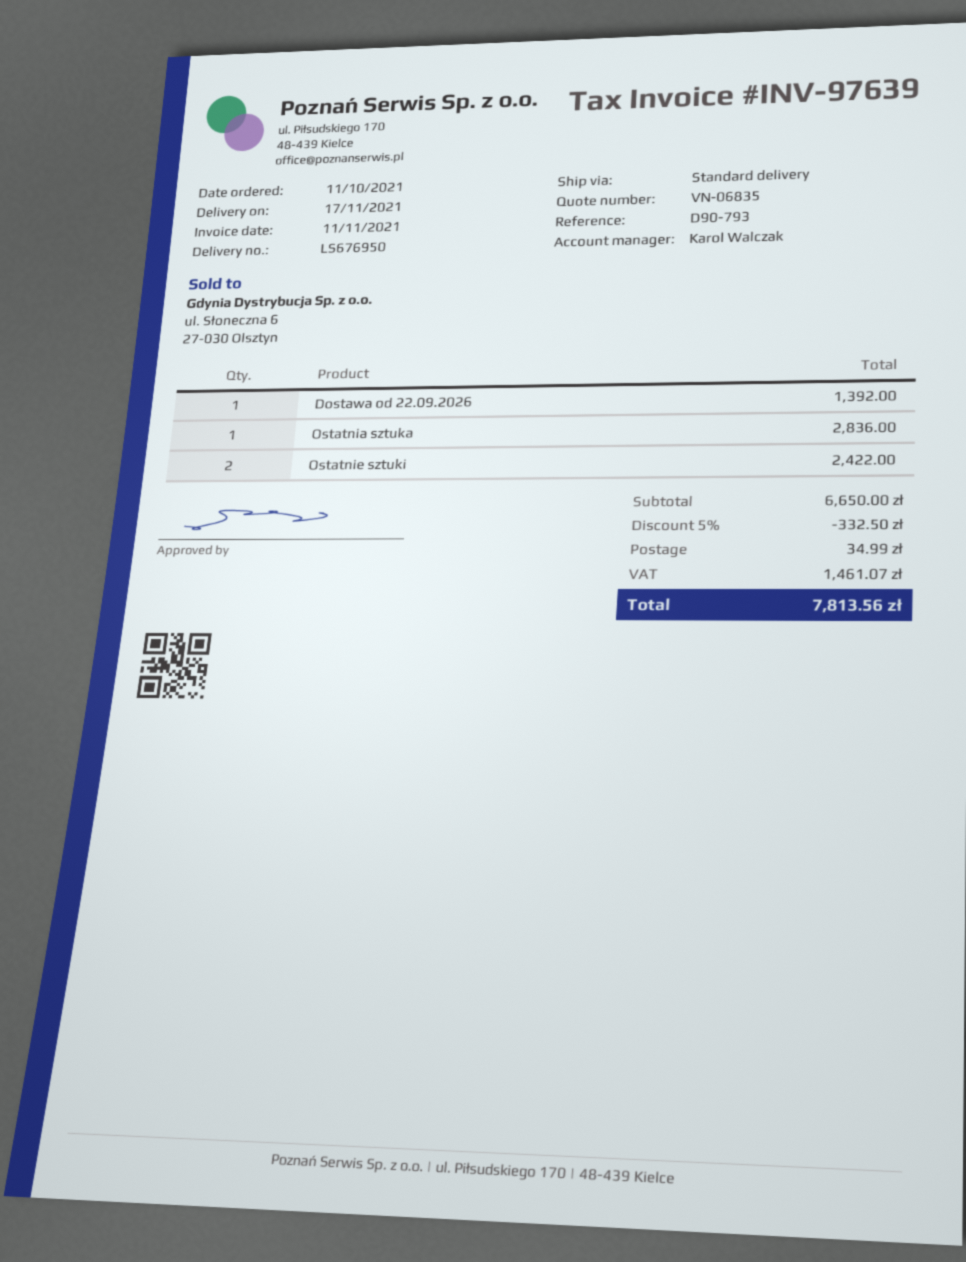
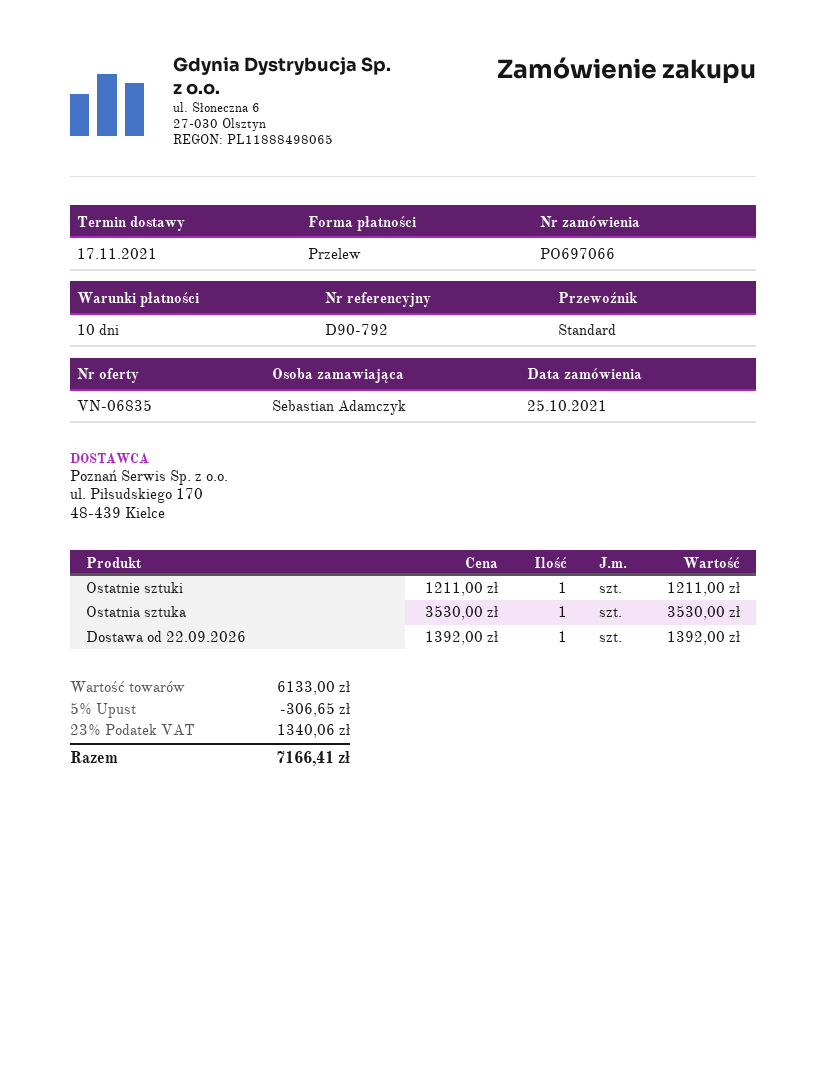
order date: 2021-10-11 -> 2021-10-25
reference: D90-793 -> D90-792
Ostatnia sztuka: 1 for 2836.00 -> 1 for 3530.00
Ostatnie sztuki: 2 for 2422.00 -> 1 for 1211.00
subtotal: 6650.00 -> 6133.00
discount: 5% = 332.50 -> 5% = 306.65
shipping: 34.99 -> none
tax: 1461.07 -> 1340.06
total: 7813.56 -> 7166.41

